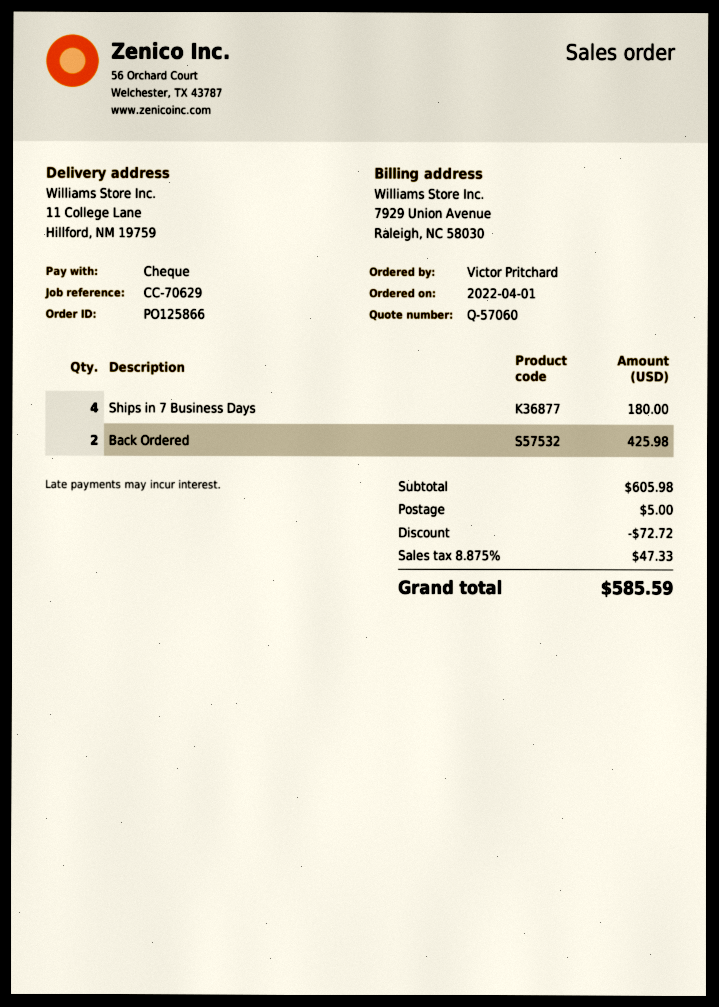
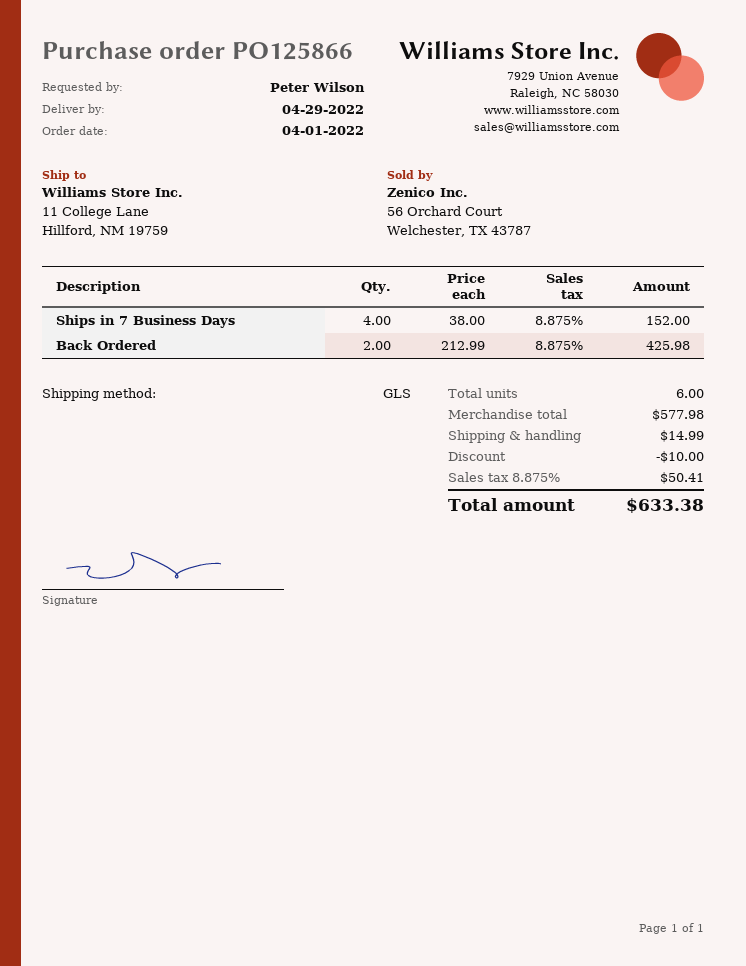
ordered by: Victor Pritchard -> Peter Wilson
Ships in 7 Business Days: 4 for 180.00 -> 4 for 152.00
subtotal: 605.98 -> 577.98
discount: 72.72 -> 10.00
shipping: 5.00 -> 14.99
tax: 8.875% = 47.33 -> 8.875% = 50.41
total: 585.59 -> 633.38

